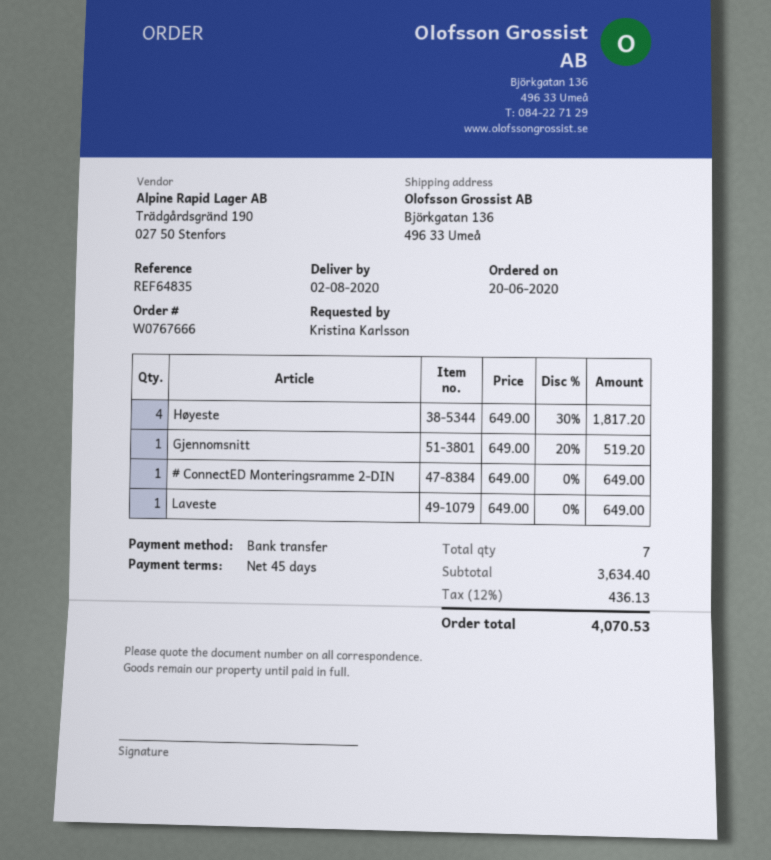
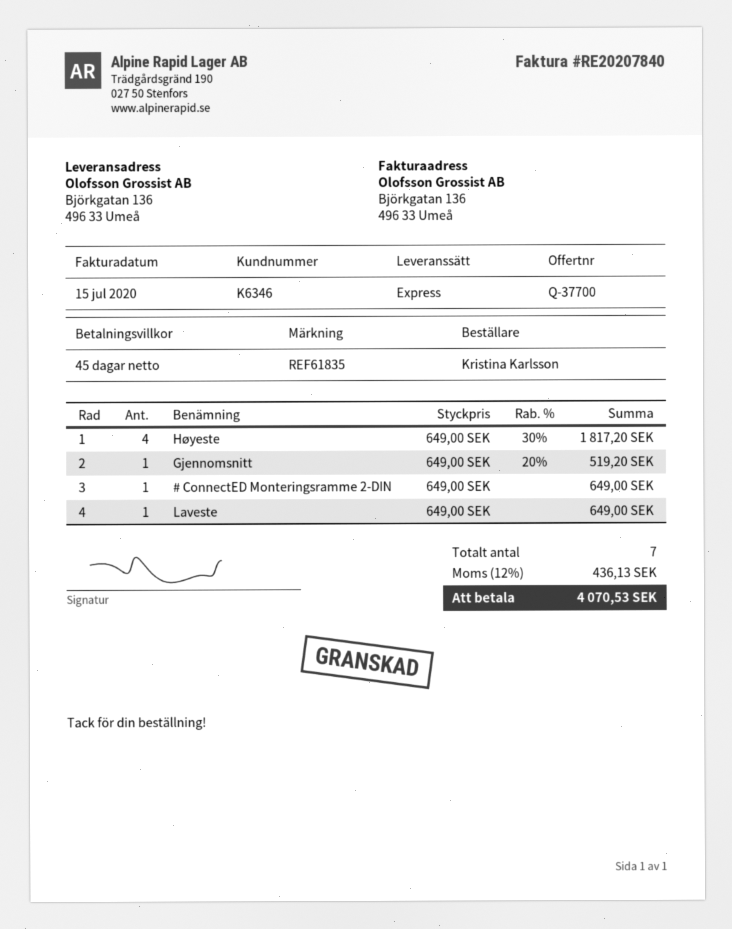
reference: REF64835 -> REF61835

